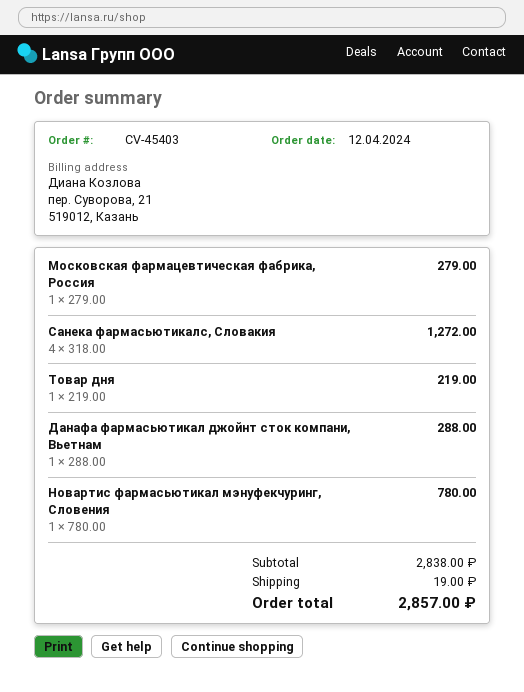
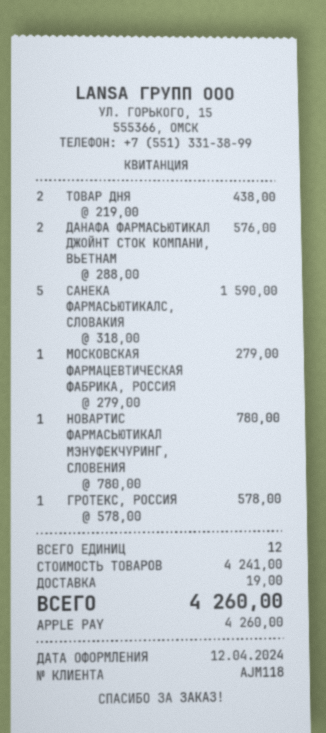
Санека фармасьютикалс, Словакия: 4 x 318.00 = 1272.00 -> 5 x 318.00 = 1590.00
Товар дня: 1 x 219.00 = 219.00 -> 2 x 219.00 = 438.00
Данафа фармасьютикал джойнт сток компани, Вьетнам: 1 x 288.00 = 288.00 -> 2 x 288.00 = 576.00
ГРОТЕКС, РОССИЯ: none -> 1 x 578.00 = 578.00
subtotal: 2838.00 -> 4241.00
total: 2857.00 -> 4260.00

